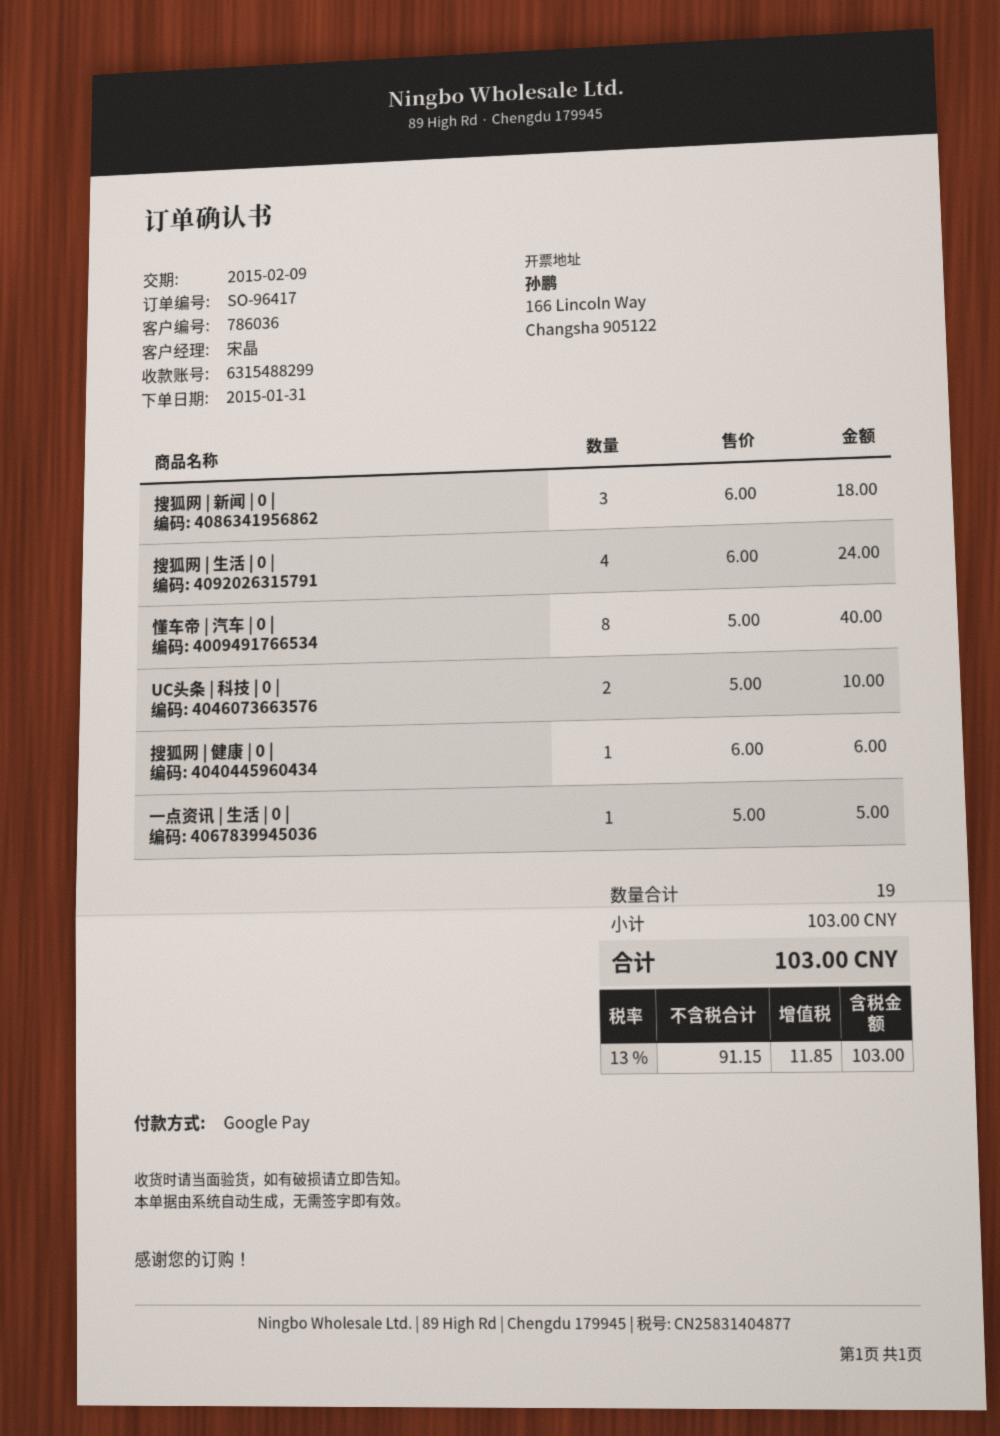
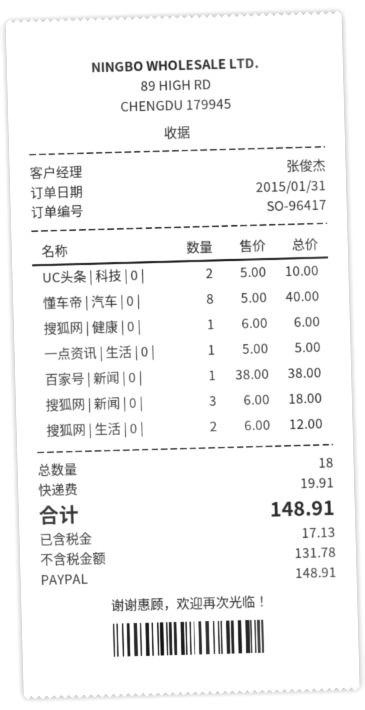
sales rep: 宋晶 -> 张俊杰
payment method: Google Pay -> PayPal
搜狐网 | 生活 | 0 |: 4 x 6.00 = 24.00 -> 2 x 6.00 = 12.00
百家号 | 新闻 | 0 |: none -> 1 x 38.00 = 38.00
total quantity: 19 -> 18
shipping: none -> 19.91
net: 91.15 -> 131.78
tax: 11.85 -> 17.13
total: 103.00 -> 148.91

